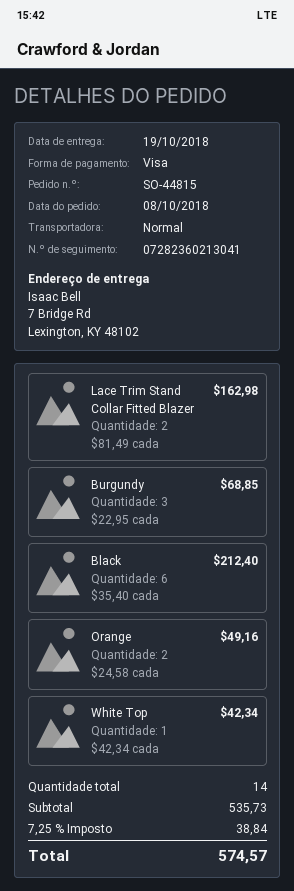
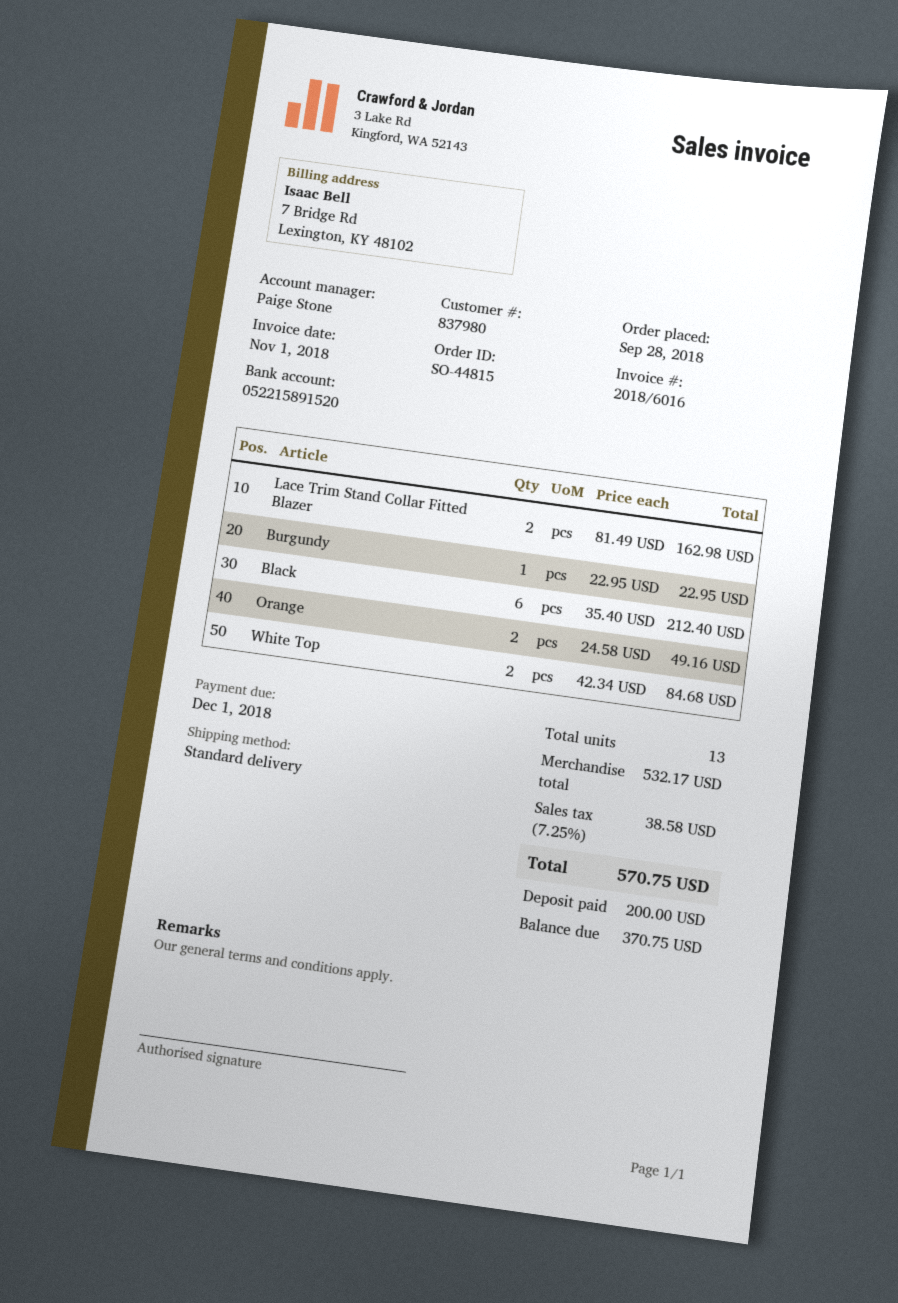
order date: 2018-10-08 -> 2018-09-28
Burgundy: 3 x 22.95 = 68.85 -> 1 x 22.95 = 22.95
White Top: 1 x 42.34 = 42.34 -> 2 x 42.34 = 84.68
total quantity: 14 -> 13
subtotal: 535.73 -> 532.17
tax: 7.25% = 38.84 -> 7.25% = 38.58
total: 574.57 -> 570.75

